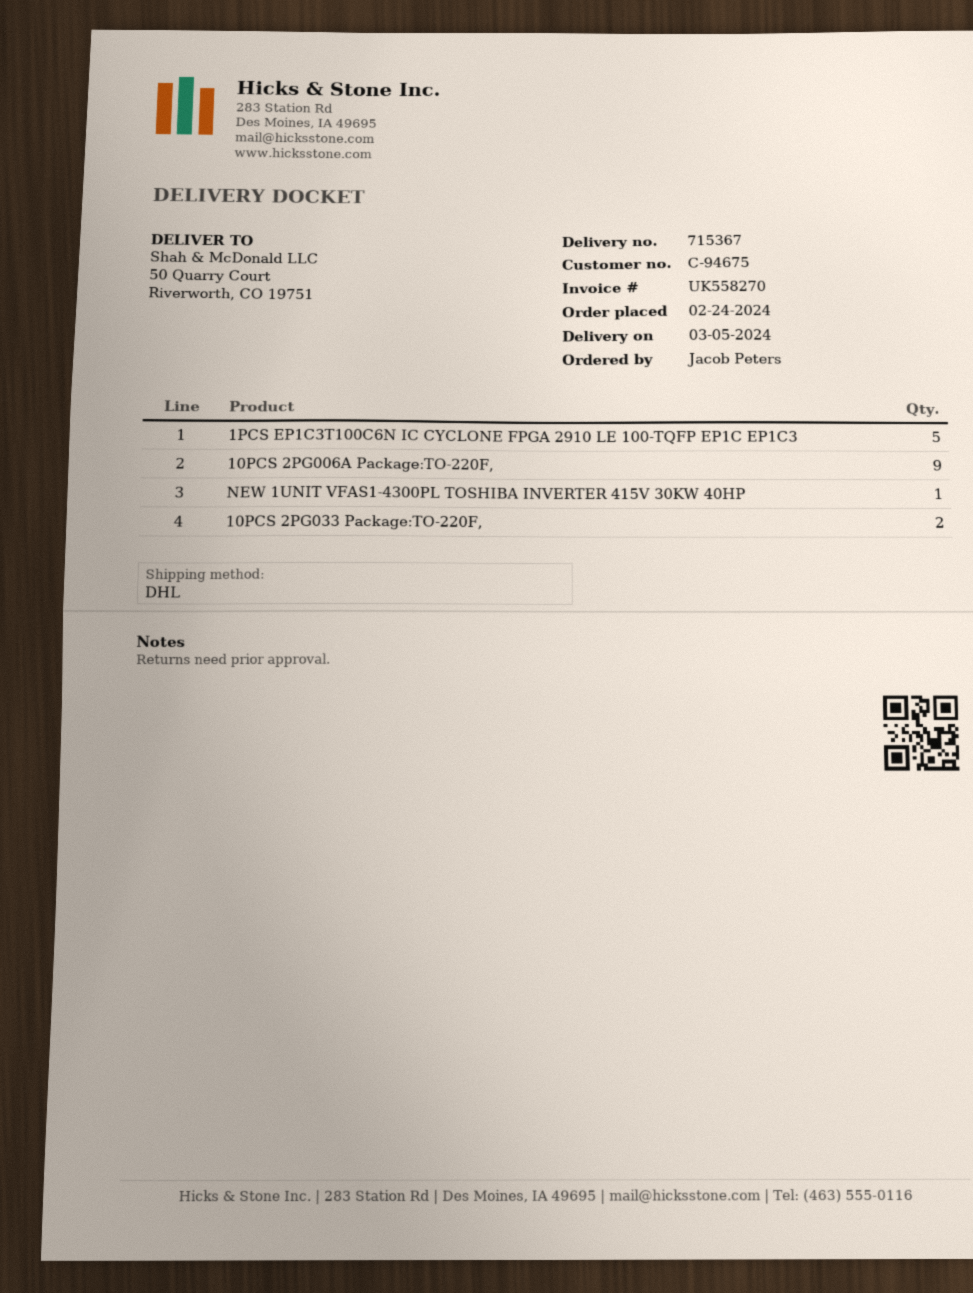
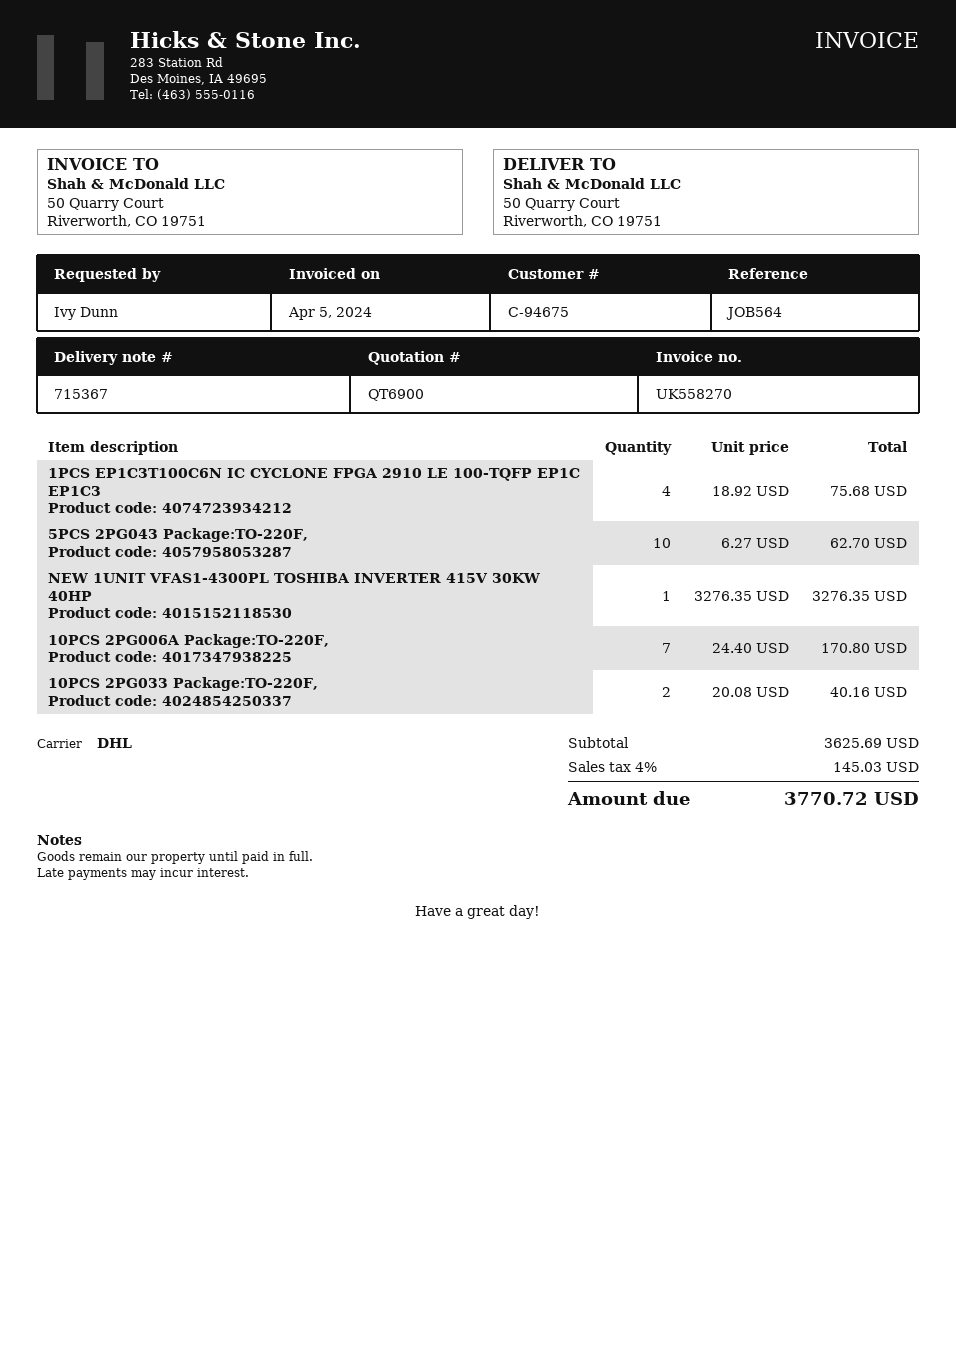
ordered by: Jacob Peters -> Ivy Dunn
1PCS EP1C3T100C6N IC CYCLONE FPGA 2910 LE 100-TQFP EP1C EP1C3: 5 -> 4
10PCS 2PG006A Package:TO-220F,: 9 -> 7
5PCS 2PG043 Package:TO-220F,: none -> 10

